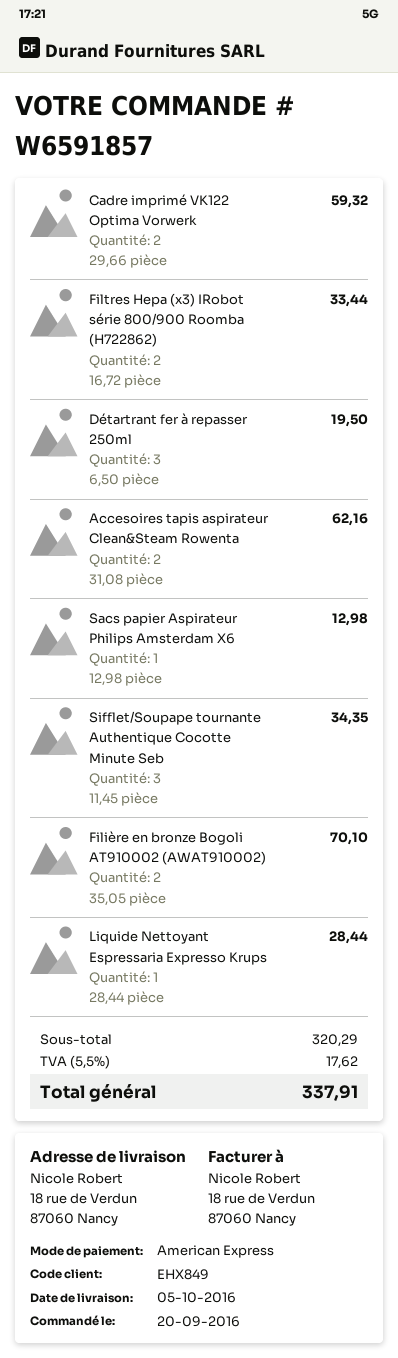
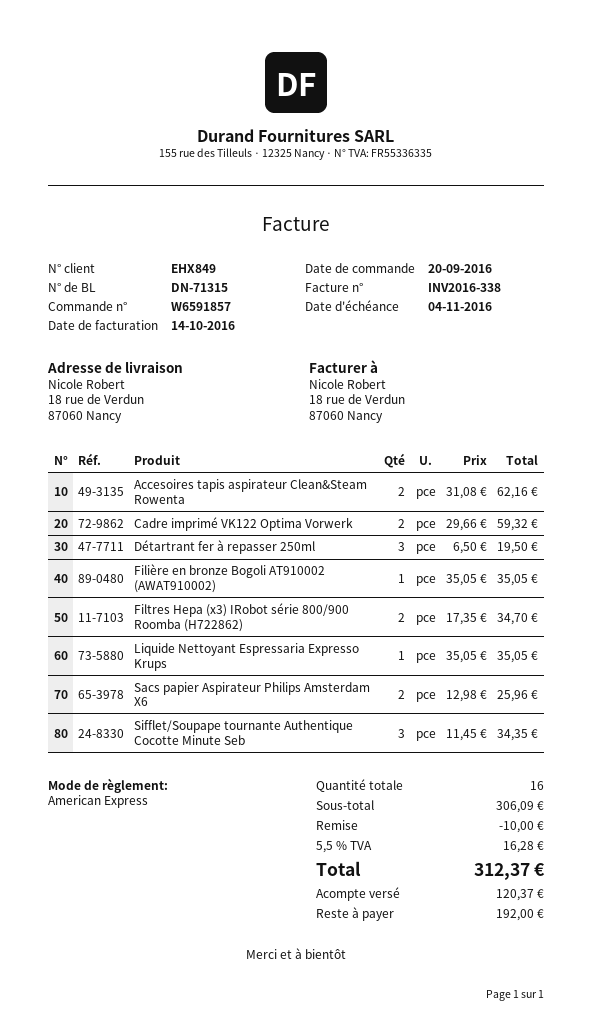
Filtres Hepa (x3) IRobot série 800/900 Roomba (H722862): 2 x 16.72 = 33.44 -> 2 x 17.35 = 34.70
Sacs papier Aspirateur Philips Amsterdam X6: 1 x 12.98 = 12.98 -> 2 x 12.98 = 25.96
Filière en bronze Bogoli AT910002 (AWAT910002): 2 x 35.05 = 70.10 -> 1 x 35.05 = 35.05
Liquide Nettoyant Espressaria Expresso Krups: 1 x 28.44 = 28.44 -> 1 x 35.05 = 35.05
subtotal: 320.29 -> 306.09
discount: none -> 10.00
tax: 5.5% = 17.62 -> 5.5% = 16.28
total: 337.91 -> 312.37

